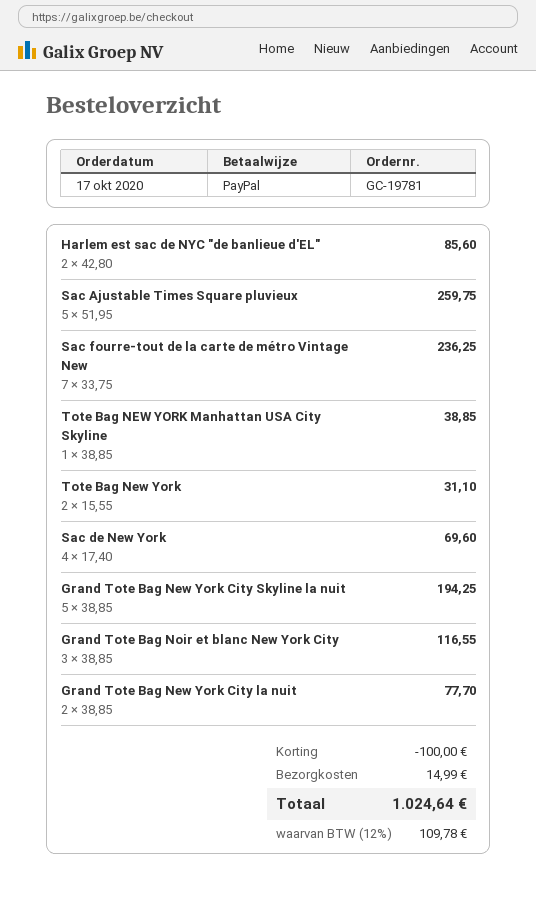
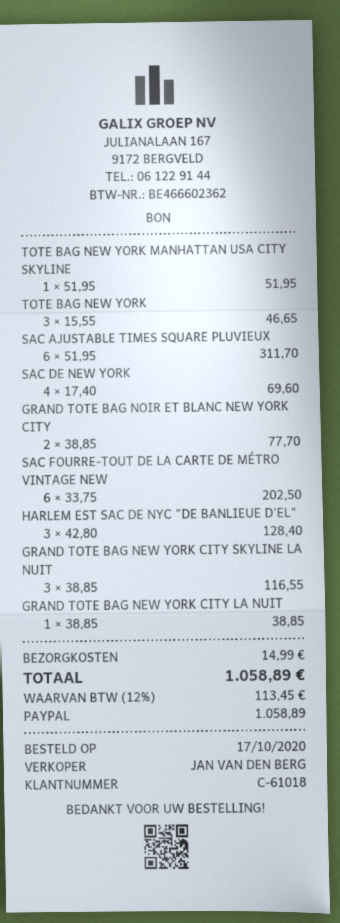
Harlem est sac de NYC "de banlieue d'EL": 2 x 42.80 = 85.60 -> 3 x 42.80 = 128.40
Sac Ajustable Times Square pluvieux: 5 x 51.95 = 259.75 -> 6 x 51.95 = 311.70
Sac fourre-tout de la carte de métro Vintage New: 7 x 33.75 = 236.25 -> 6 x 33.75 = 202.50
Tote Bag NEW YORK Manhattan USA City Skyline: 1 x 38.85 = 38.85 -> 1 x 51.95 = 51.95
Tote Bag New York: 2 x 15.55 = 31.10 -> 3 x 15.55 = 46.65
Grand Tote Bag New York City Skyline la nuit: 5 x 38.85 = 194.25 -> 3 x 38.85 = 116.55
Grand Tote Bag Noir et blanc New York City: 3 x 38.85 = 116.55 -> 2 x 38.85 = 77.70
Grand Tote Bag New York City la nuit: 2 x 38.85 = 77.70 -> 1 x 38.85 = 38.85
discount: 100.00 -> none
tax: 12% = 109.78 -> 12% = 113.45
total: 1024.64 -> 1058.89

